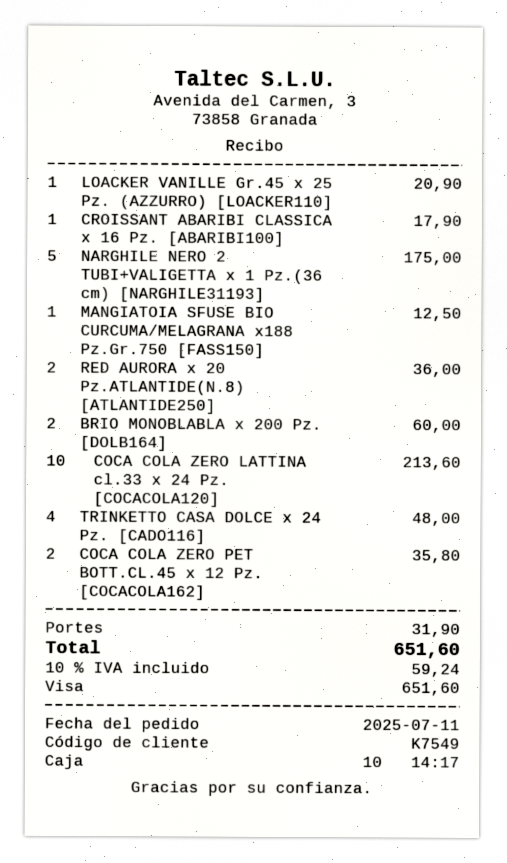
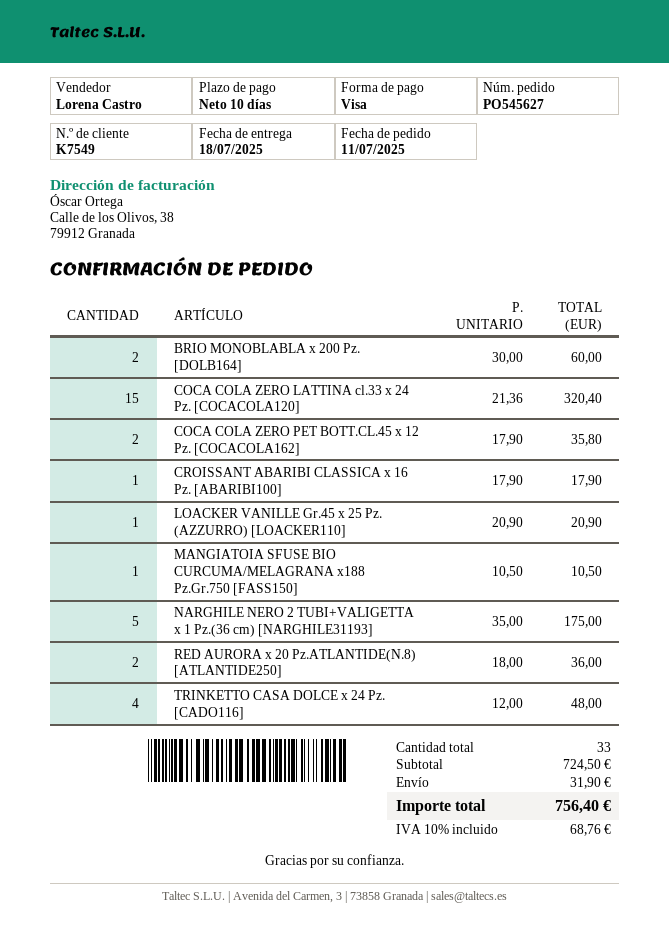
MANGIATOIA SFUSE BIO CURCUMA/MELAGRANA x188 Pz.Gr.750 [FASS150]: 1 for 12.50 -> 1 for 10.50
COCA COLA ZERO LATTINA cl.33 x 24 Pz. [COCACOLA120]: 10 for 213.60 -> 15 for 320.40
tax: 10% = 59.24 -> 10% = 68.76
total: 651.60 -> 756.40

